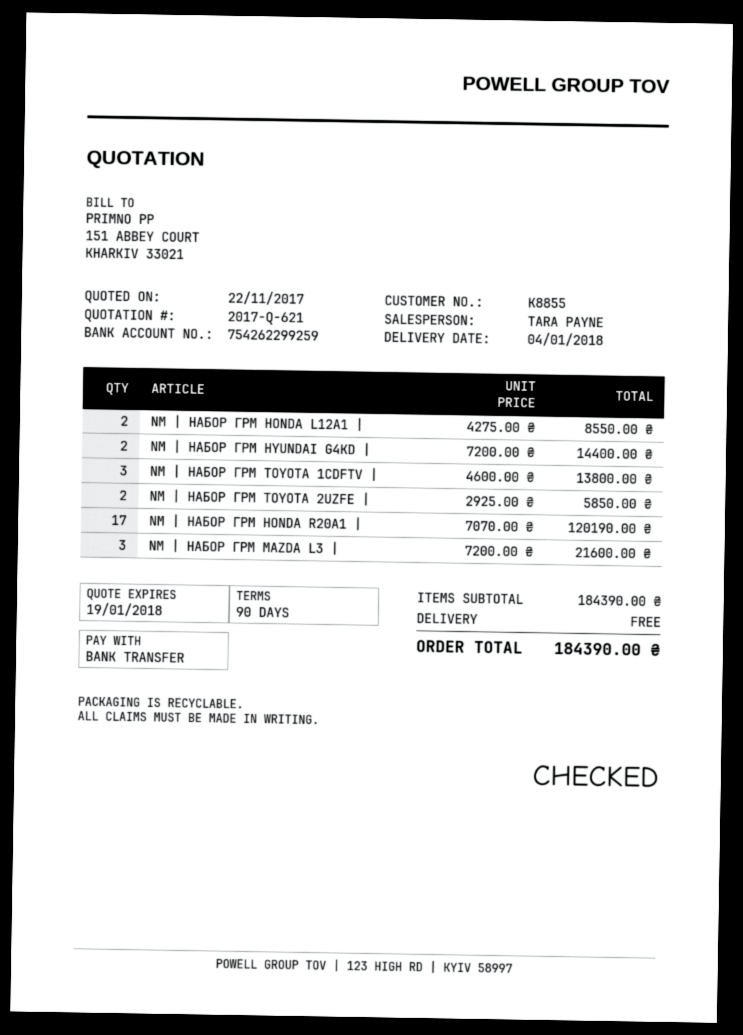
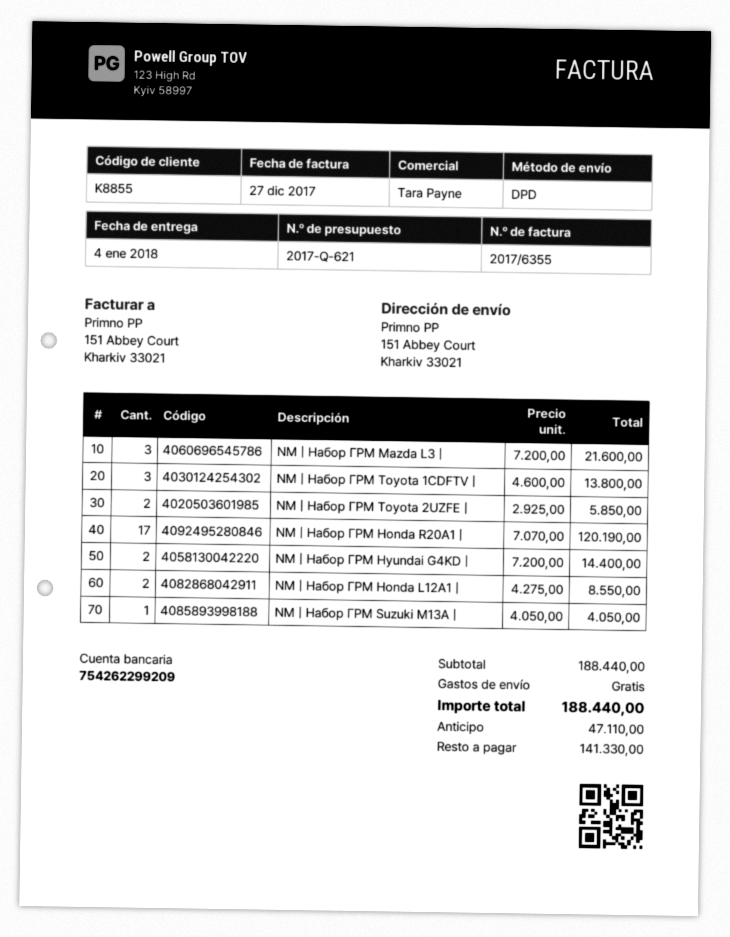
bank account: 754262299259 -> 754262299209
NM | Набор ГРМ Suzuki M13A |: none -> 1 x 4050.00 = 4050.00
subtotal: 184390.00 -> 188440.00
total: 184390.00 -> 188440.00

